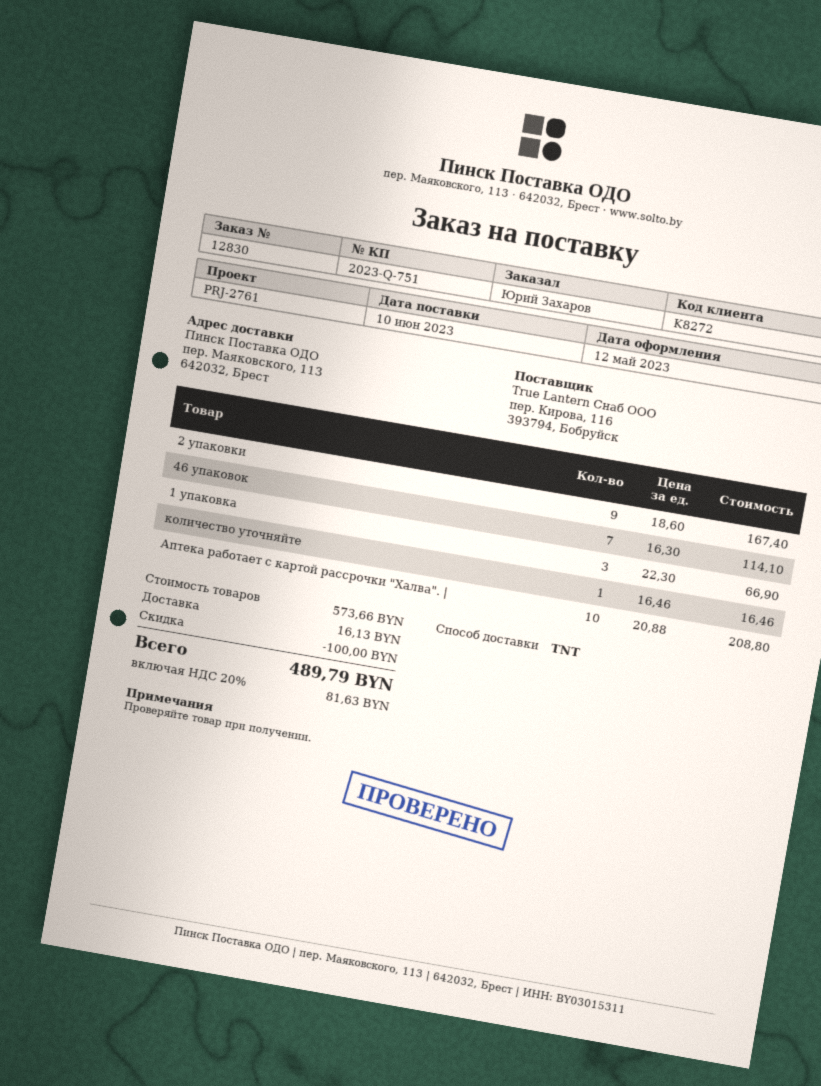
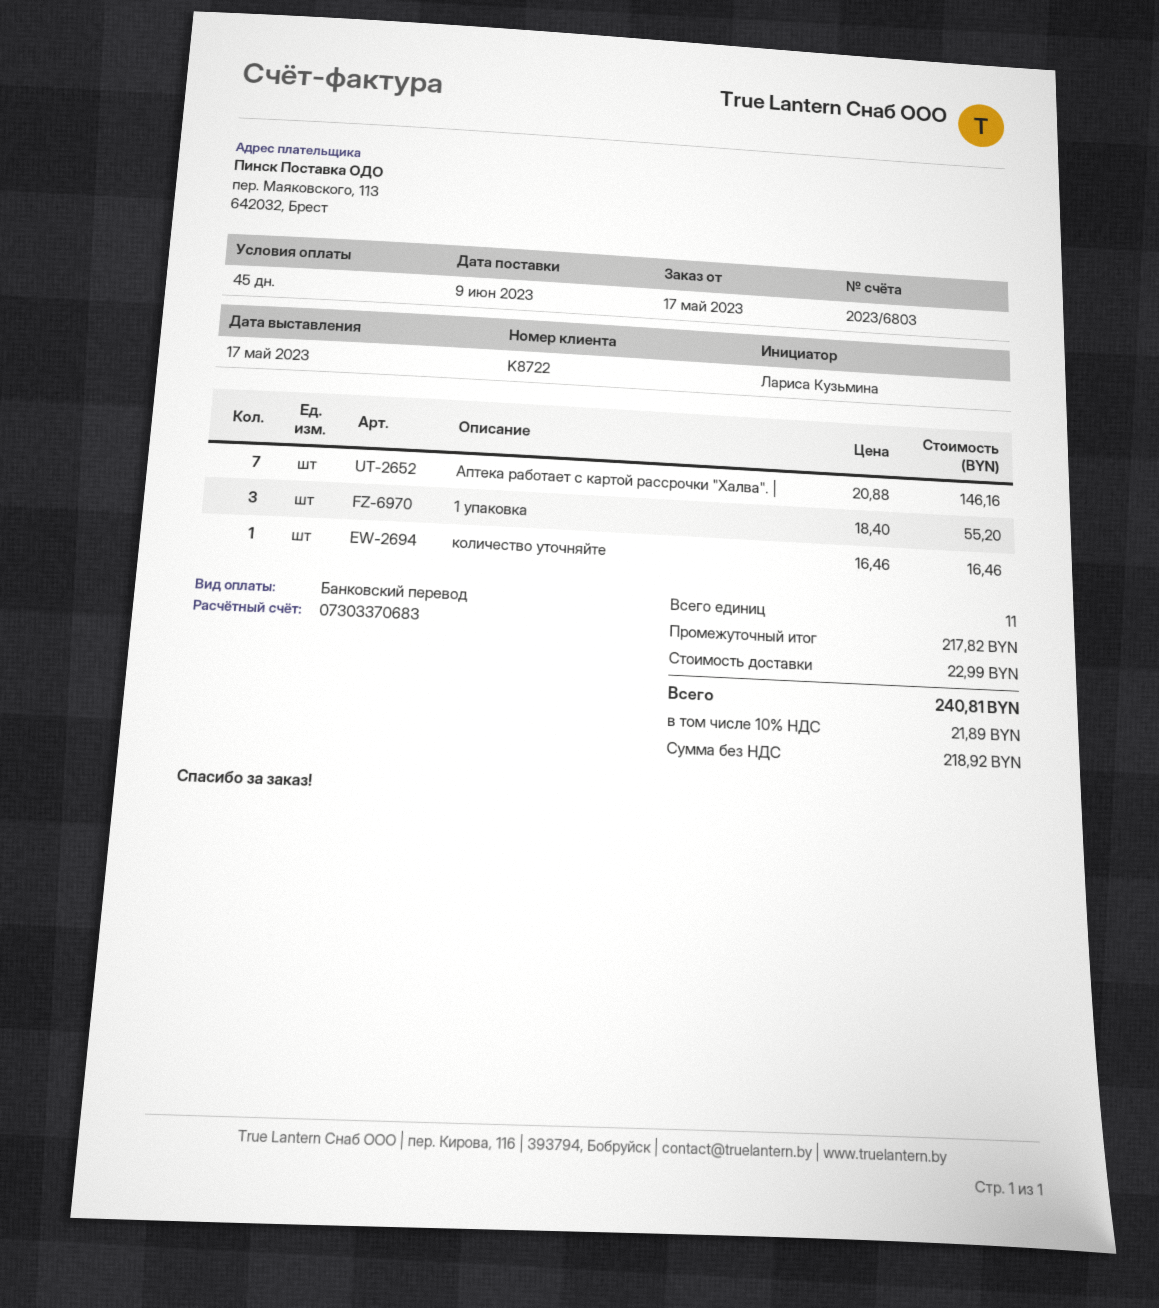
order date: 2023-05-12 -> 2023-05-17
delivery date: 2023-06-10 -> 2023-06-09
customer number: K8272 -> K8722
ordered by: Юрий Захаров -> Лариса Кузьмина
2 упаковки: 9 x 18.60 = 167.40 -> none
46 упаковок: 7 x 16.30 = 114.10 -> none
1 упаковка: 3 x 22.30 = 66.90 -> 3 x 18.40 = 55.20
Аптека работает с картой рассрочки "Халва". |: 10 x 20.88 = 208.80 -> 7 x 20.88 = 146.16
subtotal: 573.66 -> 217.82
discount: 100.00 -> none
shipping: 16.13 -> 22.99
tax: 20% = 81.63 -> 10% = 21.89
total: 489.79 -> 240.81

